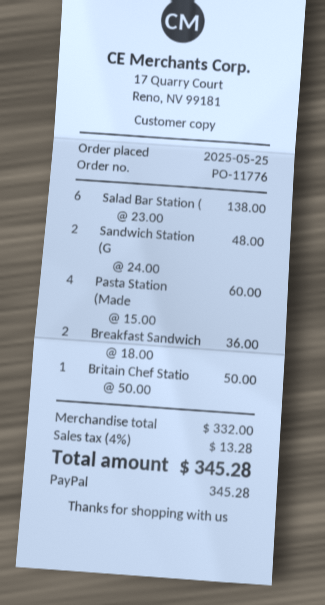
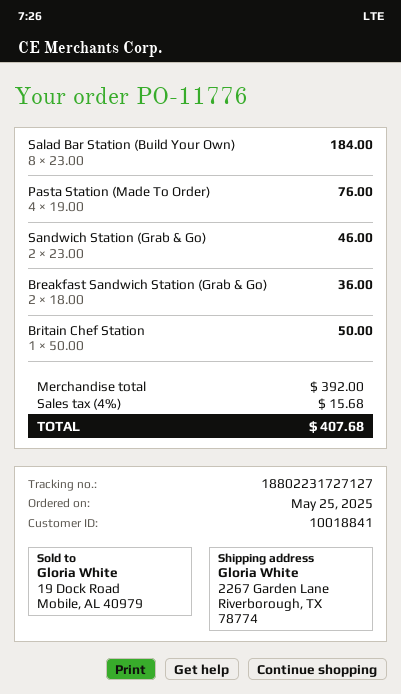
Salad Bar Station (: 6 x 23.00 = 138.00 -> 8 x 23.00 = 184.00
Sandwich Station (G: 2 x 24.00 = 48.00 -> 2 x 23.00 = 46.00
Pasta Station (Made: 4 x 15.00 = 60.00 -> 4 x 19.00 = 76.00
subtotal: 332.00 -> 392.00
tax: 4% = 13.28 -> 4% = 15.68
total: 345.28 -> 407.68

